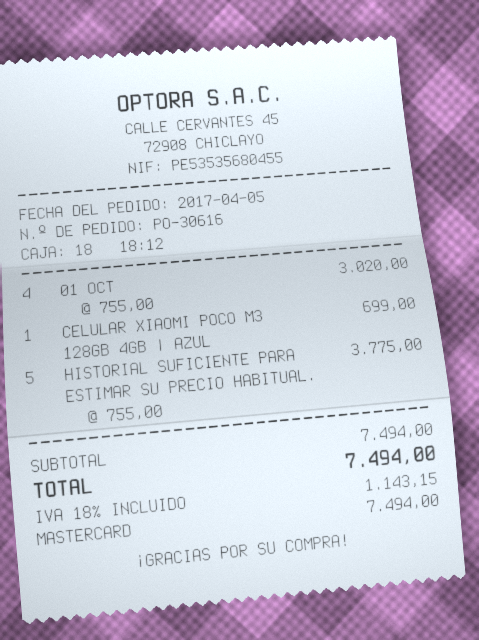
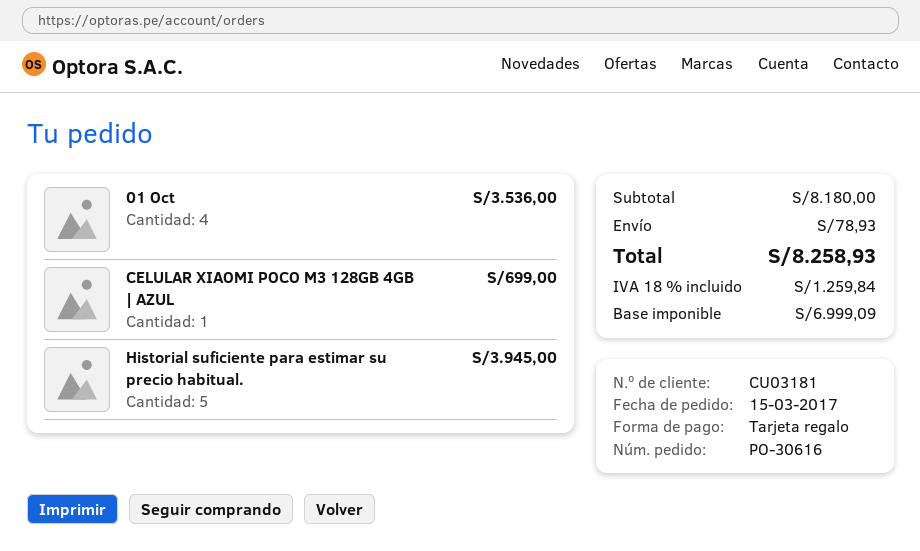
order date: 2017-04-05 -> 2017-03-15
payment method: Mastercard -> gift card
01 OCT: 4 for 3020.00 -> 4 for 3536.00
HISTORIAL SUFICIENTE PARA ESTIMAR SU PRECIO HABITUAL.: 5 for 3775.00 -> 5 for 3945.00
subtotal: 7494.00 -> 8180.00
shipping: none -> 78.93
tax: 18% = 1143.15 -> 18% = 1259.84
total: 7494.00 -> 8258.93

